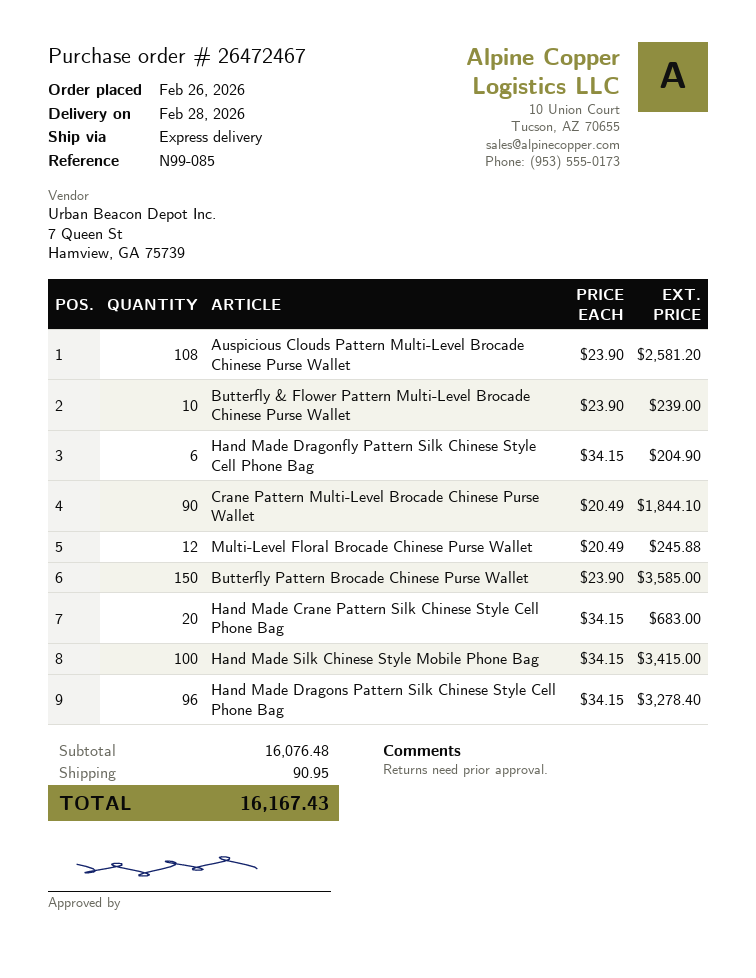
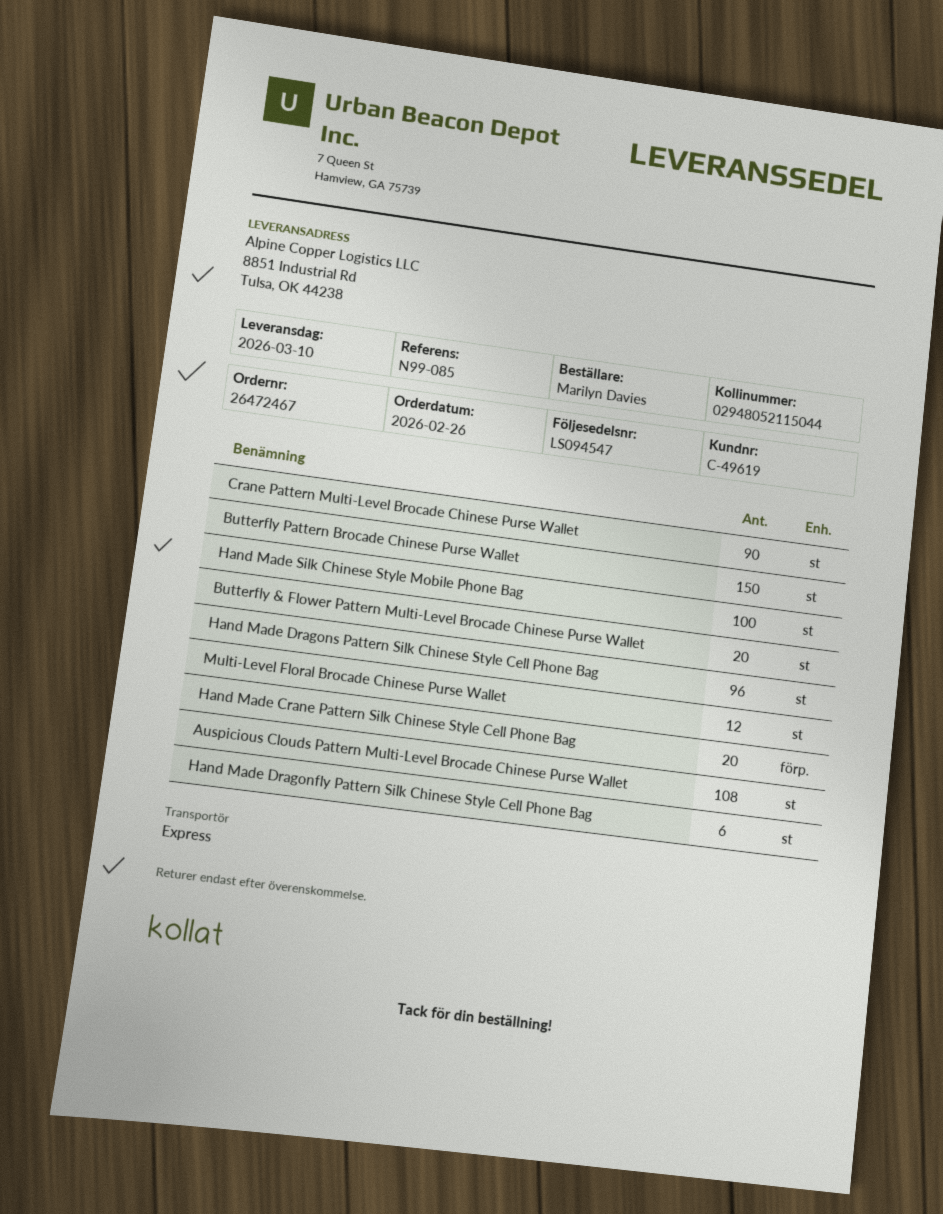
delivery date: 2026-02-28 -> 2026-03-10
Butterfly & Flower Pattern Multi-Level Brocade Chinese Purse Wallet: 10 -> 20

